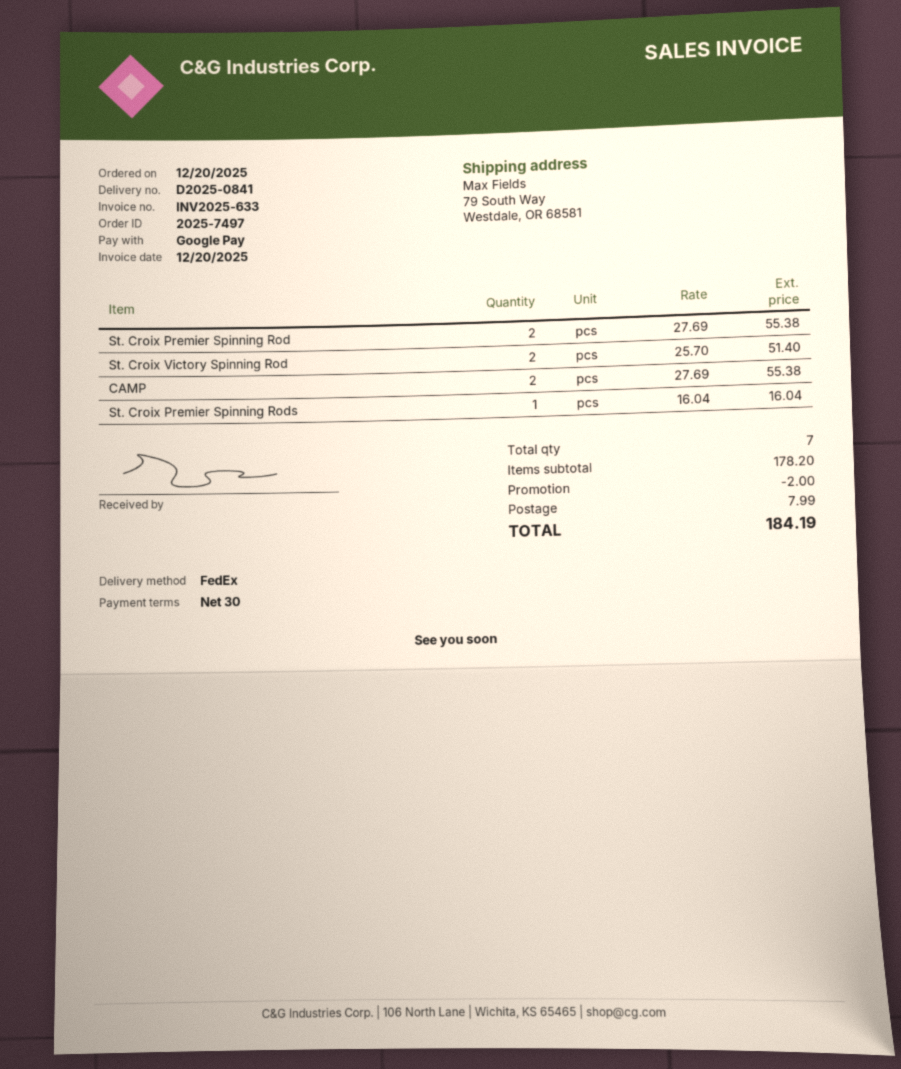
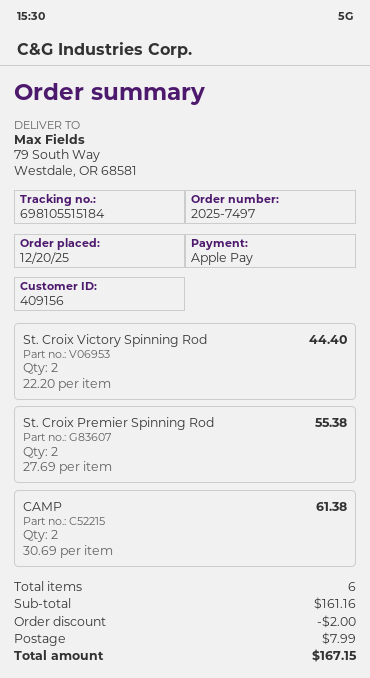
payment method: Google Pay -> Apple Pay
St. Croix Victory Spinning Rod: 2 x 25.70 = 51.40 -> 2 x 22.20 = 44.40
CAMP: 2 x 27.69 = 55.38 -> 2 x 30.69 = 61.38
St. Croix Premier Spinning Rods: 1 x 16.04 = 16.04 -> none
total quantity: 7 -> 6
subtotal: 178.20 -> 161.16
total: 184.19 -> 167.15

